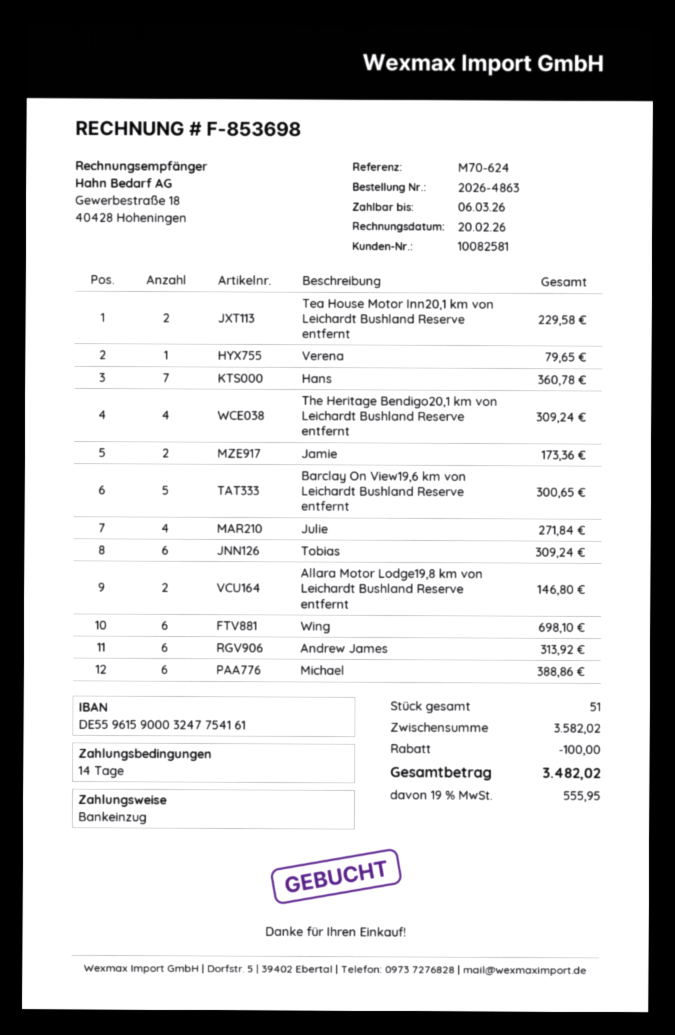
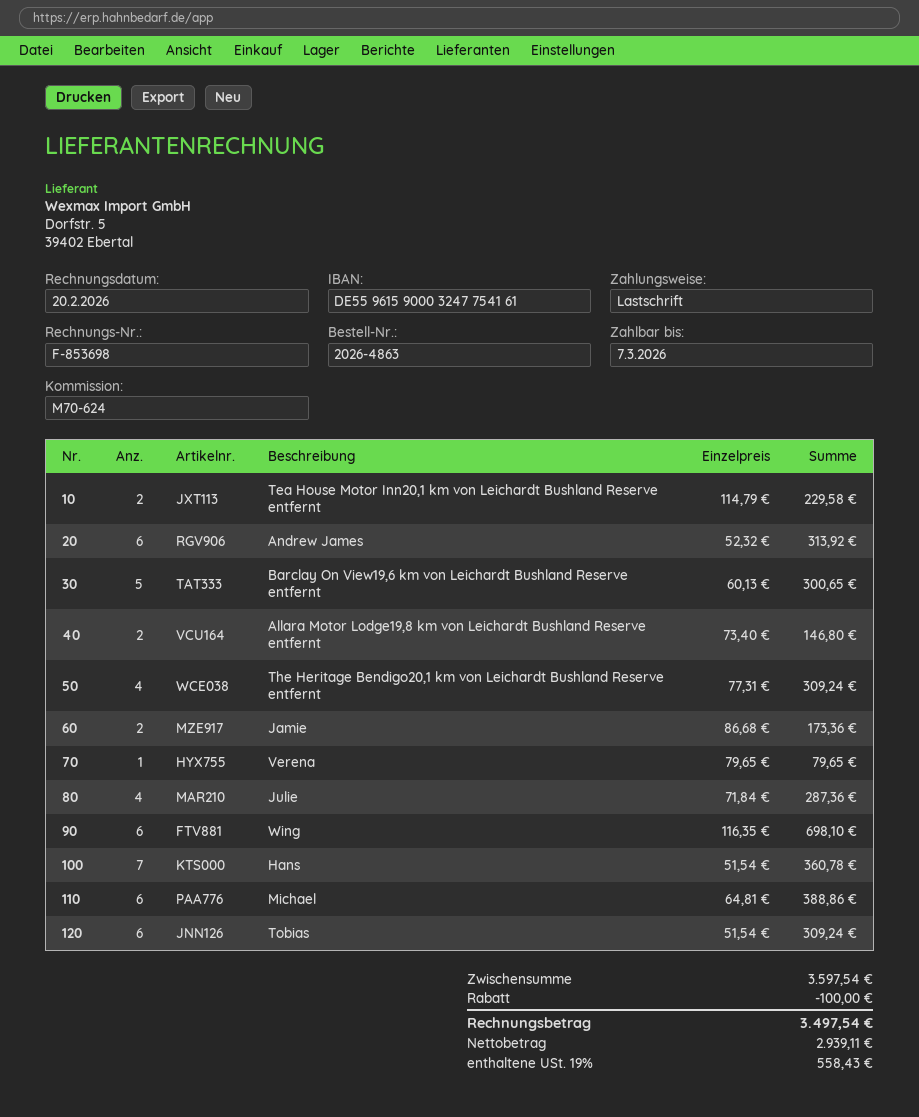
due date: 2026-03-06 -> 2026-03-07
Julie: 4 for 271.84 -> 4 for 287.36
subtotal: 3582.02 -> 3597.54
tax: 19% = 555.95 -> 19% = 558.43
total: 3482.02 -> 3497.54

